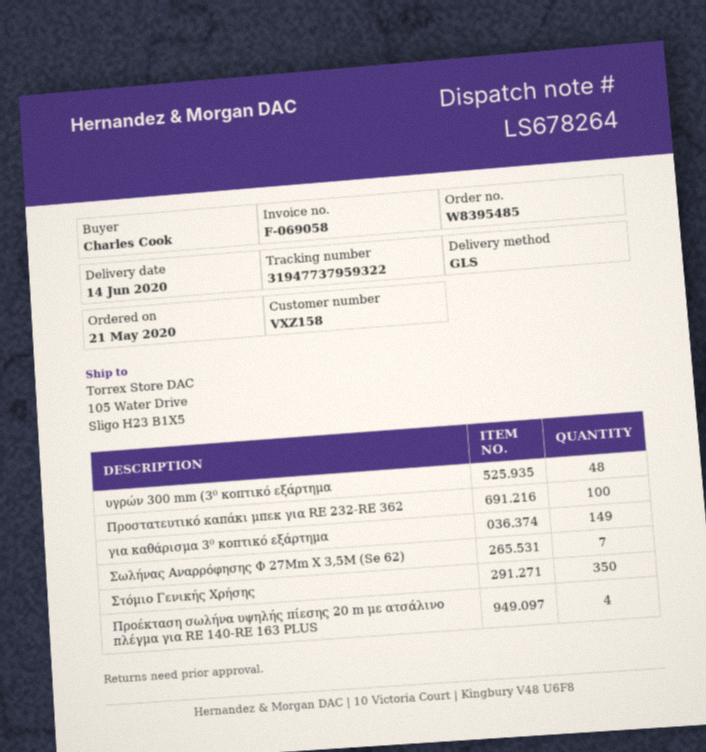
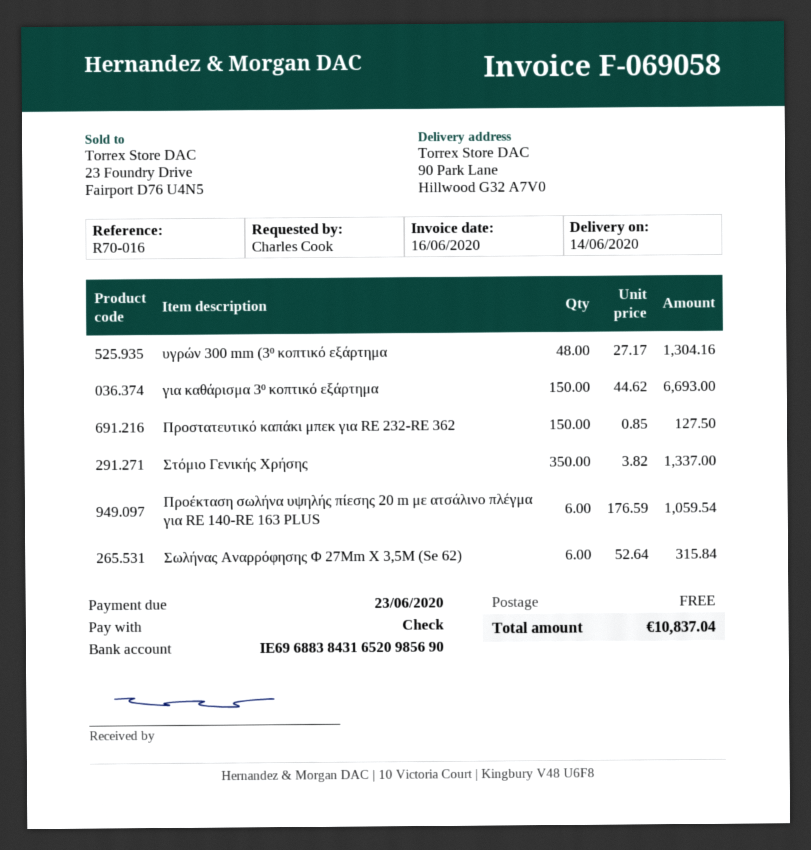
ship to: 105 Water Drive, Sligo H23 B1X5 -> 90 Park Lane, Hillwood G32 A7V0
Προστατευτικό καπάκι μπεκ για RE 232-RE 362: 100 -> 150
για καθάρισμα 3⁰ κοπτικό εξάρτημα: 149 -> 150
Σωλήνας Αναρρόφησης Φ 27Mm X 3,5M (Se 62): 7 -> 6
Προέκταση σωλήνα υψηλής πίεσης 20 m με ατσάλινο πλέγμα για RE 140-RE 163 PLUS: 4 -> 6

